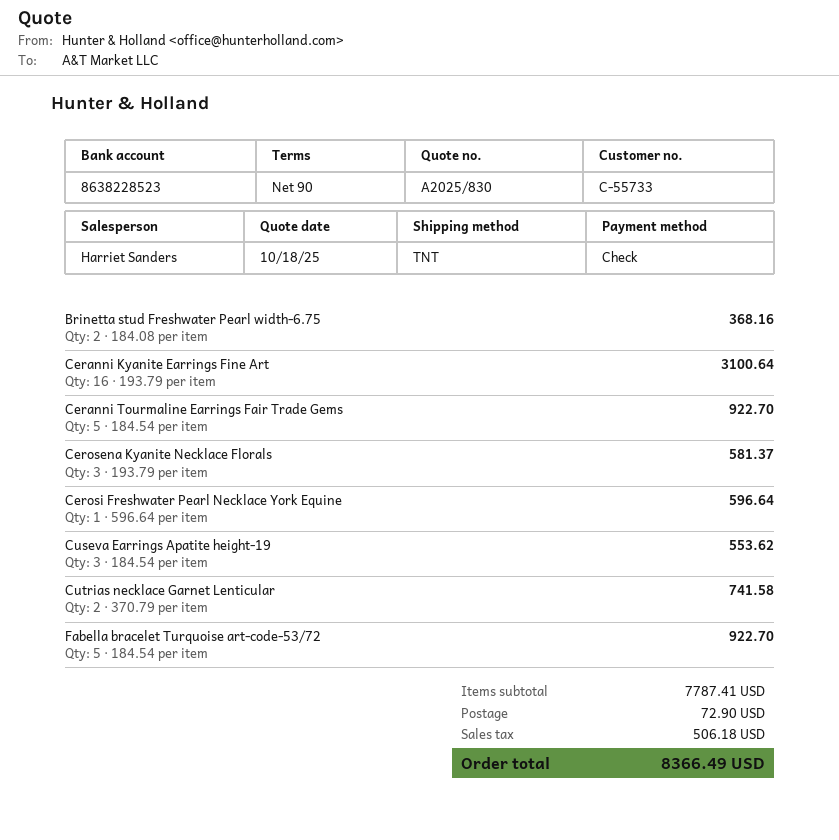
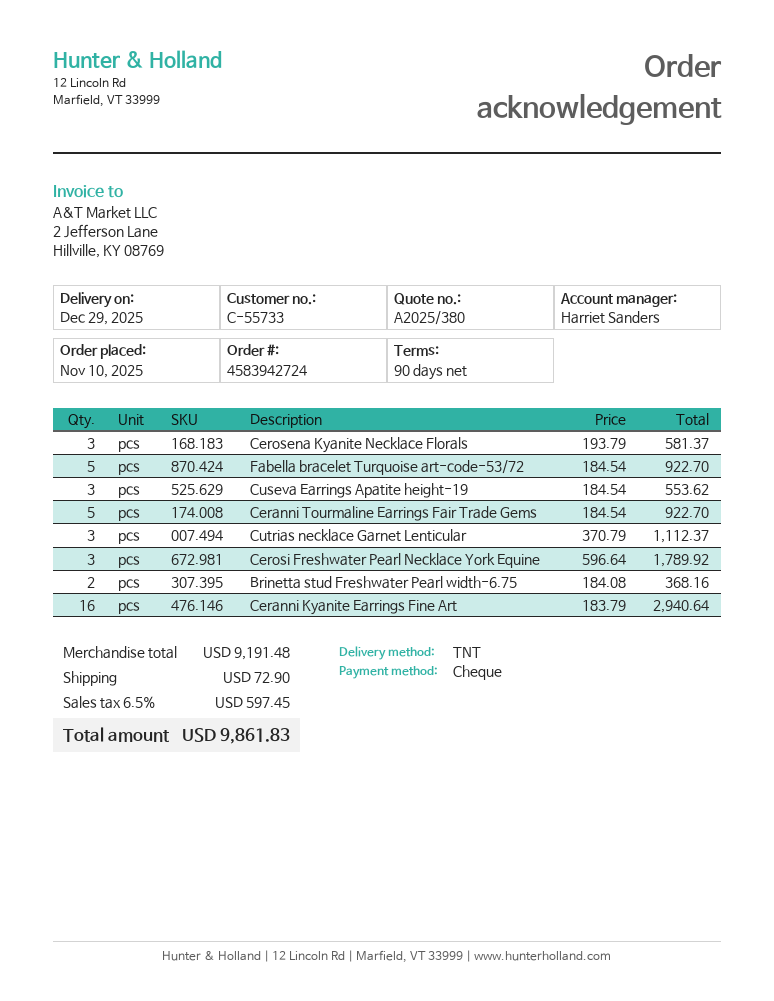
quote number: A2025/830 -> A2025/380
Ceranni Kyanite Earrings Fine Art: 16 x 193.79 = 3100.64 -> 16 x 183.79 = 2940.64
Cerosi Freshwater Pearl Necklace York Equine: 1 x 596.64 = 596.64 -> 3 x 596.64 = 1789.92
Cutrias necklace Garnet Lenticular: 2 x 370.79 = 741.58 -> 3 x 370.79 = 1112.37
subtotal: 7787.41 -> 9191.48
tax: 506.18 -> 597.45
total: 8366.49 -> 9861.83

